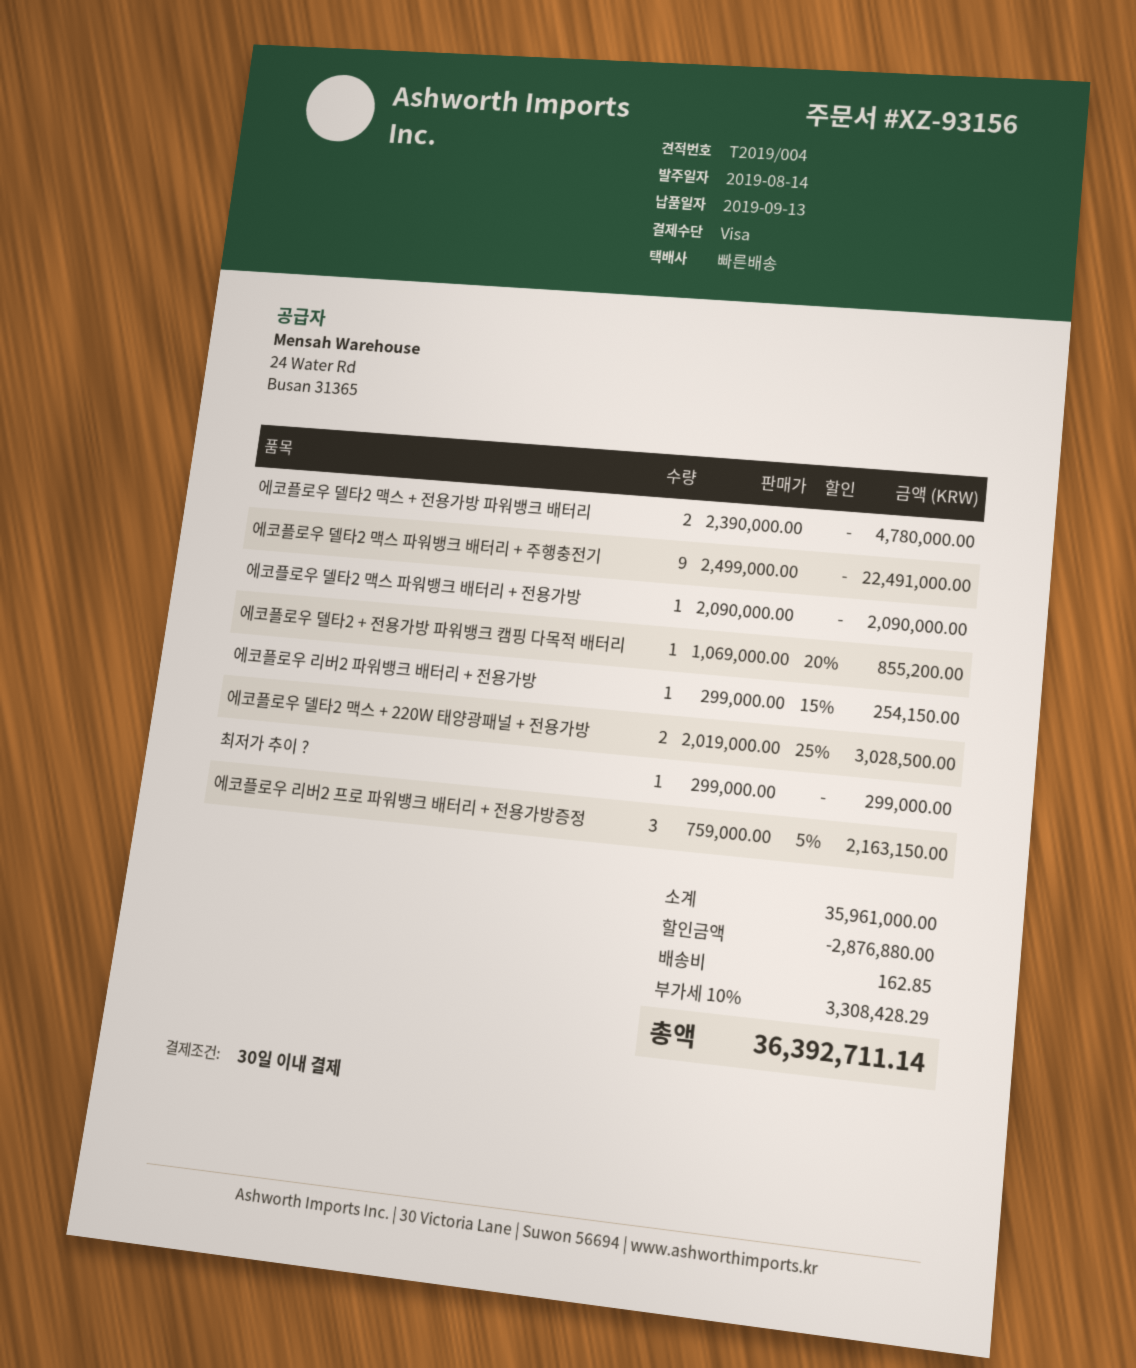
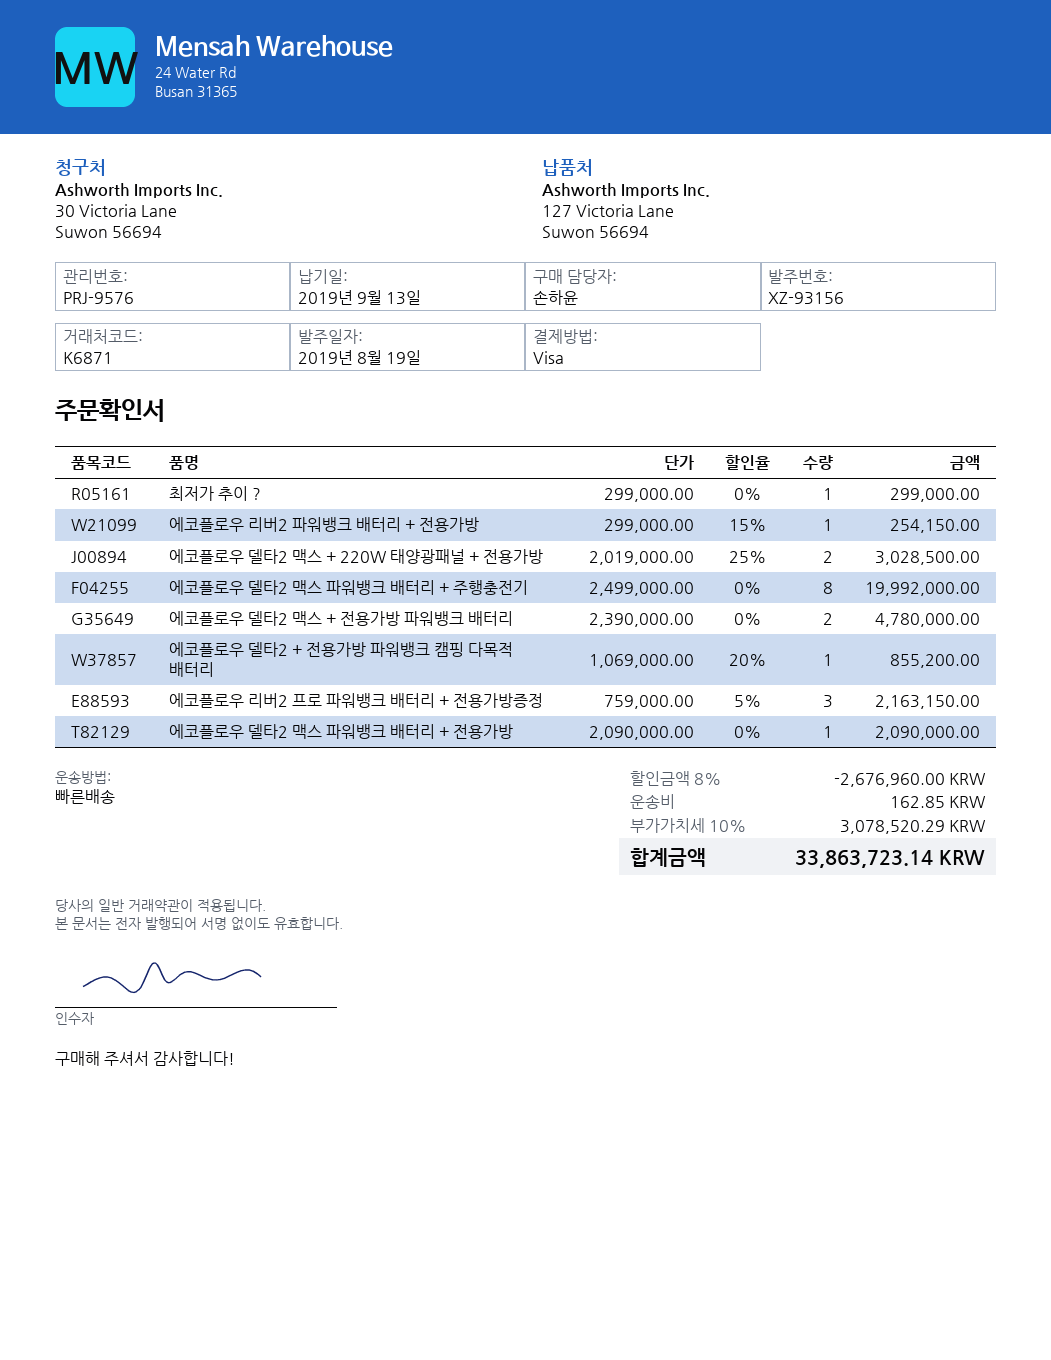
order date: 2019-08-14 -> 2019-08-19
에코플로우 델타2 맥스 파워뱅크 배터리 + 주행충전기: 9 x 2499000.00 = 22491000.00 -> 8 x 2499000.00 = 19992000.00
discount: 2876880.00 -> 2676960.00
tax: 10% = 3308428.29 -> 10% = 3078520.29
total: 36392711.14 -> 33863723.14

